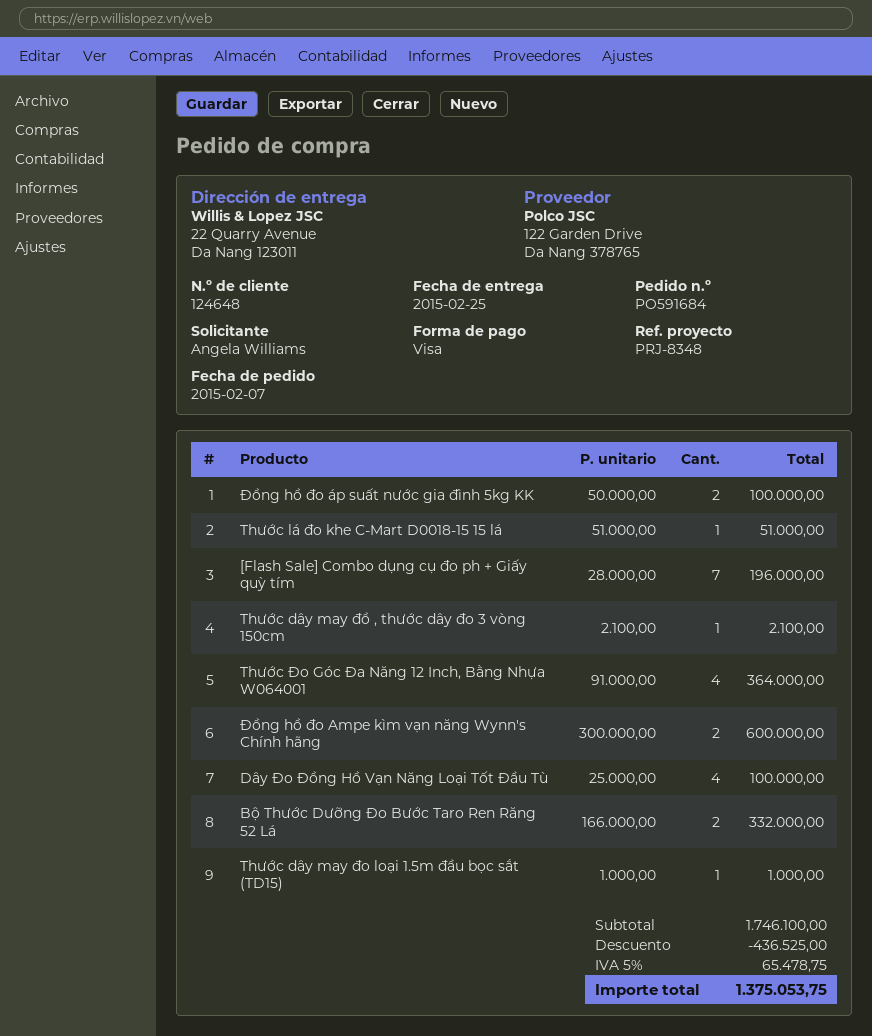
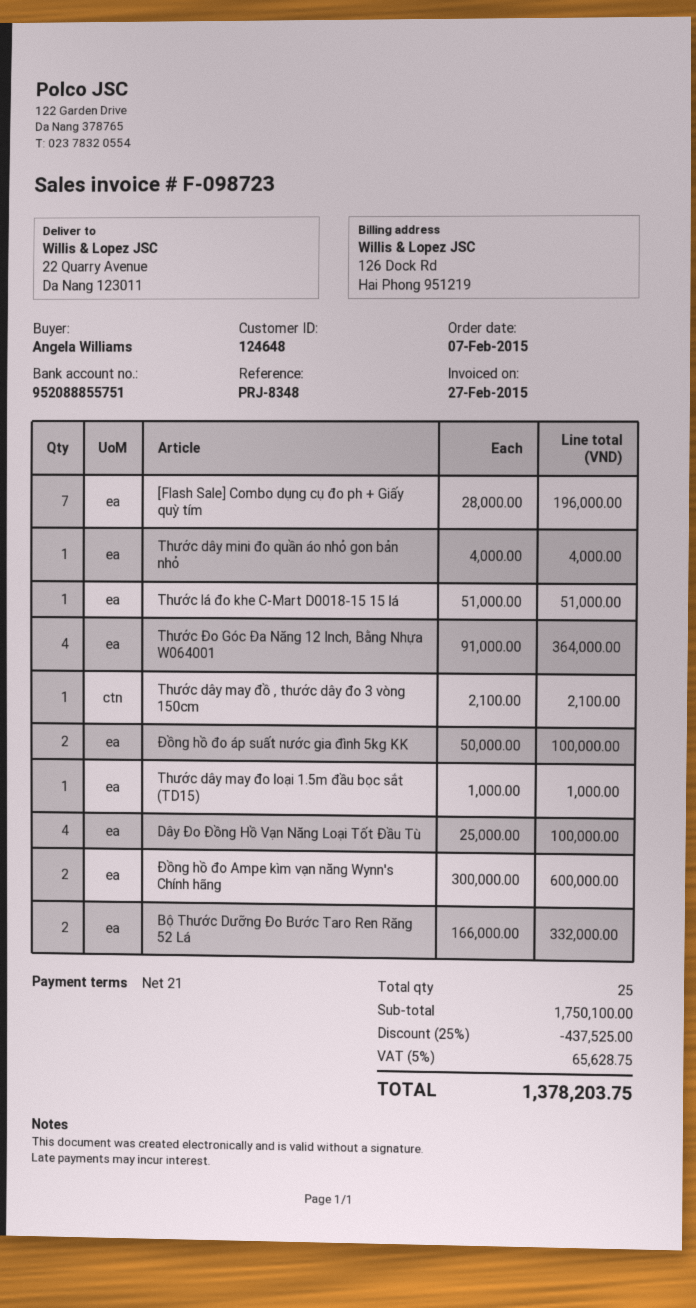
Thước dây mini đo quần áo nhỏ gon bản nhỏ: none -> 1 x 4000.00 = 4000.00
subtotal: 1746100.00 -> 1750100.00
discount: 436525.00 -> 437525.00
tax: 5% = 65478.75 -> 5% = 65628.75
total: 1375053.75 -> 1378203.75

